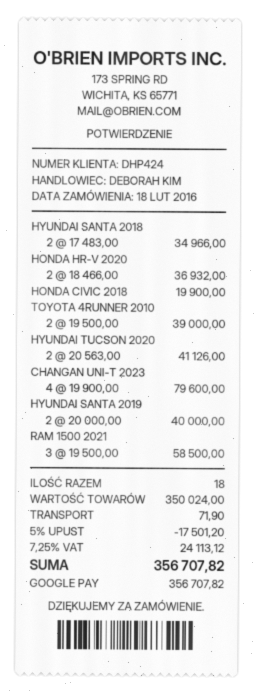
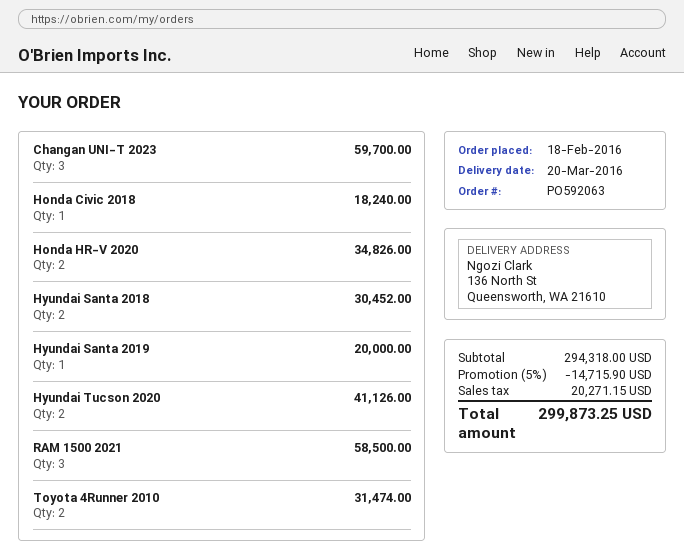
HYUNDAI SANTA 2018: 2 for 34966.00 -> 2 for 30452.00
HONDA HR-V 2020: 2 for 36932.00 -> 2 for 34826.00
HONDA CIVIC 2018: 1 for 19900.00 -> 1 for 18240.00
TOYOTA 4RUNNER 2010: 2 for 39000.00 -> 2 for 31474.00
CHANGAN UNI-T 2023: 4 for 79600.00 -> 3 for 59700.00
HYUNDAI SANTA 2019: 2 for 40000.00 -> 1 for 20000.00
subtotal: 350024.00 -> 294318.00
discount: 5% = 17501.20 -> 5% = 14715.90
shipping: 71.90 -> none
tax: 24113.12 -> 20271.15
total: 356707.82 -> 299873.25

